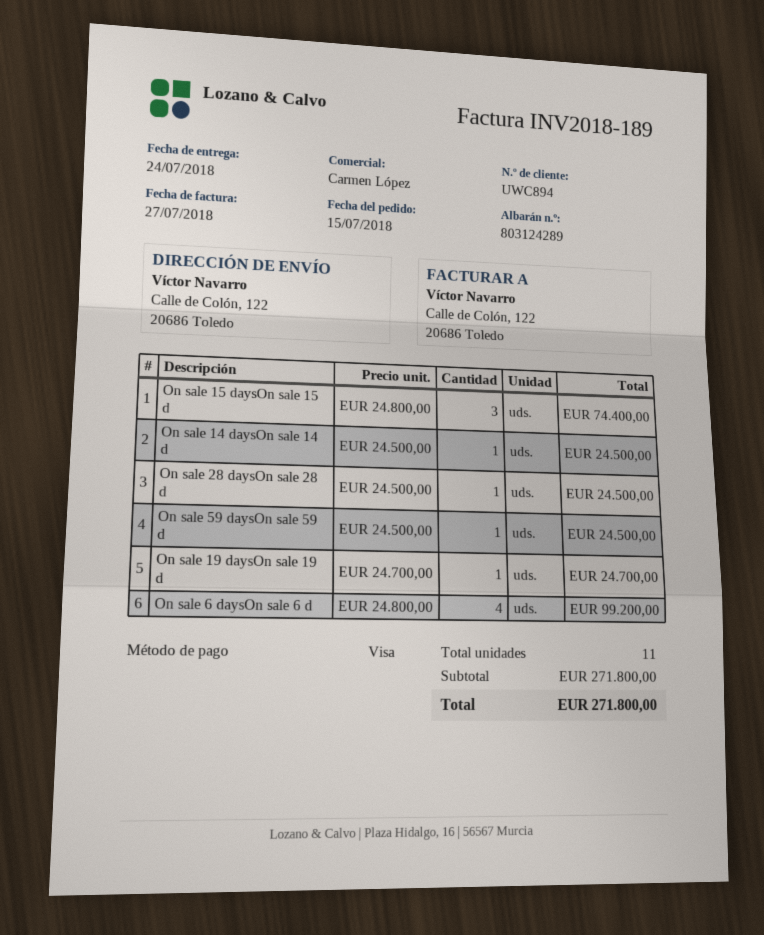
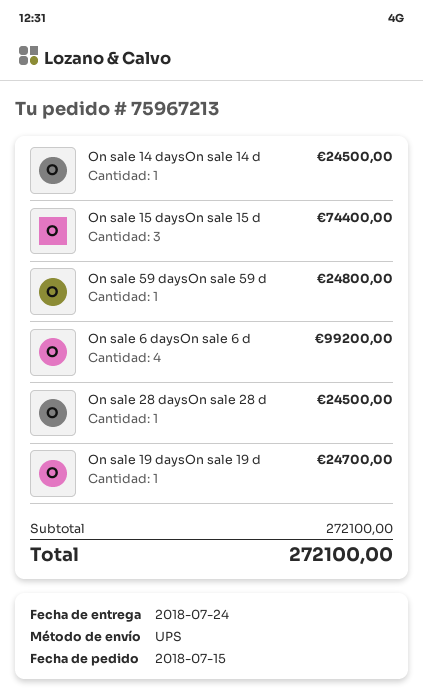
On sale 59 daysOn sale 59 d: 1 for 24500.00 -> 1 for 24800.00
subtotal: 271800.00 -> 272100.00
total: 271800.00 -> 272100.00

